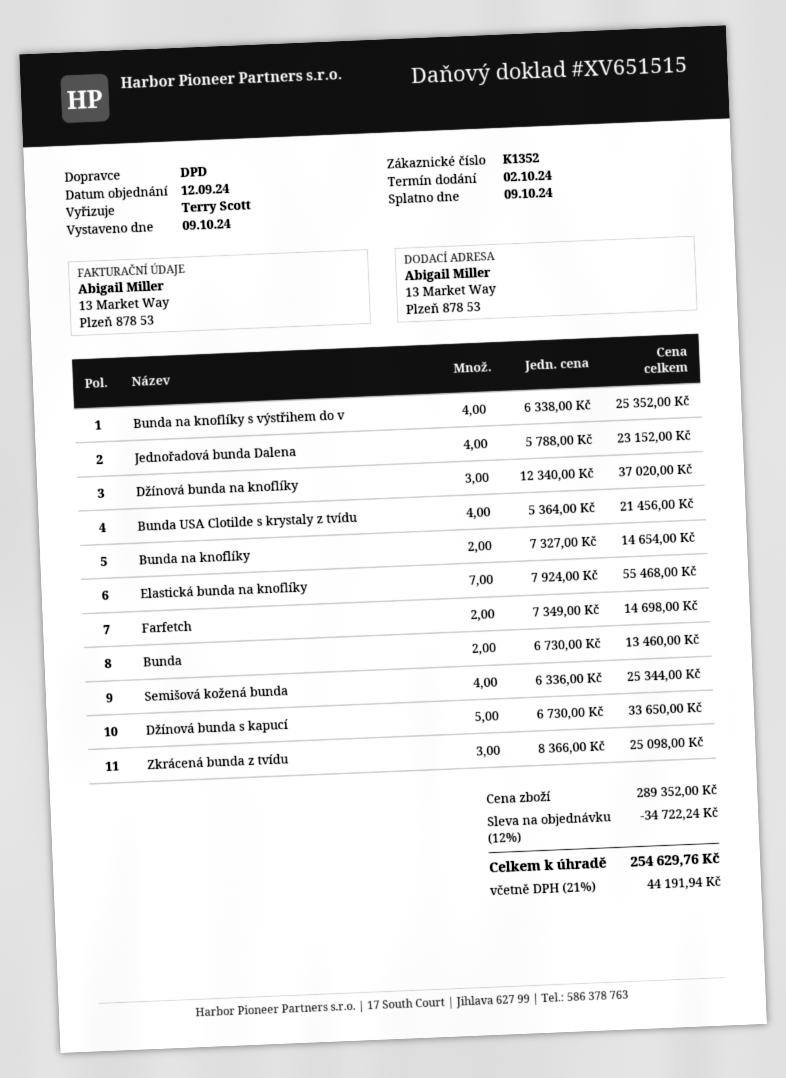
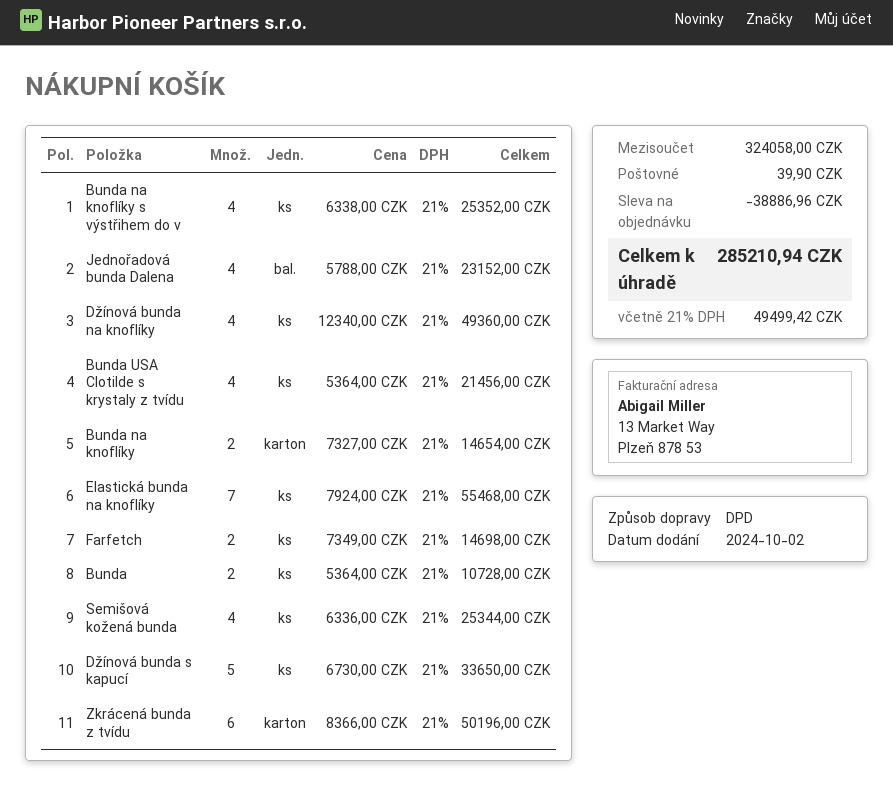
Džínová bunda na knoflíky: 3 x 12340.00 = 37020.00 -> 4 x 12340.00 = 49360.00
Bunda: 2 x 6730.00 = 13460.00 -> 2 x 5364.00 = 10728.00
Zkrácená bunda z tvídu: 3 x 8366.00 = 25098.00 -> 6 x 8366.00 = 50196.00
subtotal: 289352.00 -> 324058.00
discount: 34722.24 -> 38886.96
shipping: none -> 39.90
tax: 21% = 44191.94 -> 21% = 49499.42
total: 254629.76 -> 285210.94

